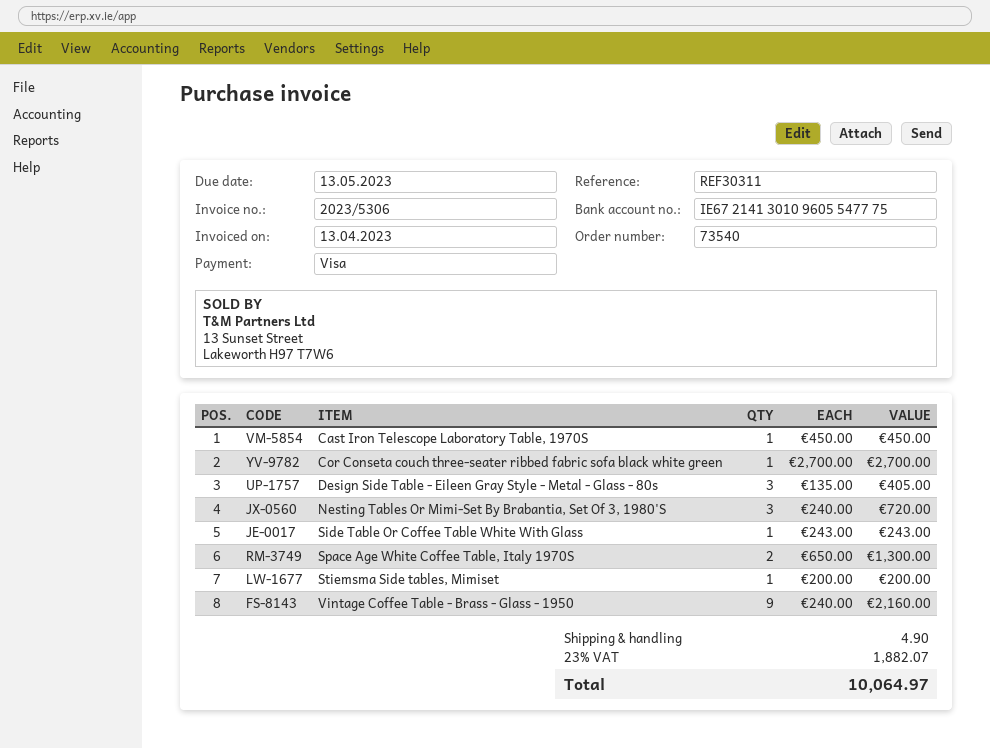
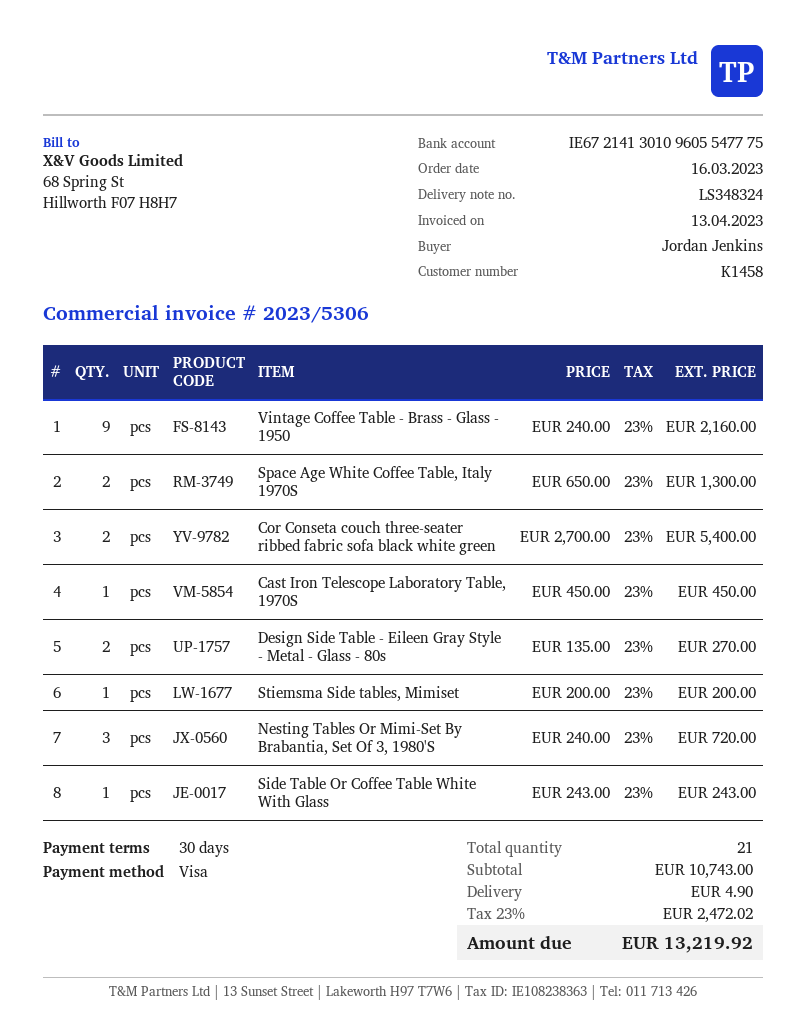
Cor Conseta couch three-seater ribbed fabric sofa black white green: 1 x 2700.00 = 2700.00 -> 2 x 2700.00 = 5400.00
Design Side Table - Eileen Gray Style - Metal - Glass - 80s: 3 x 135.00 = 405.00 -> 2 x 135.00 = 270.00
tax: 23% = 1882.07 -> 23% = 2472.02
total: 10064.97 -> 13219.92

